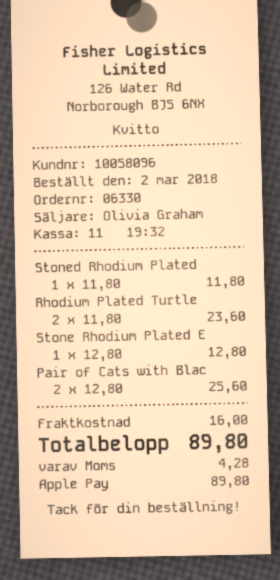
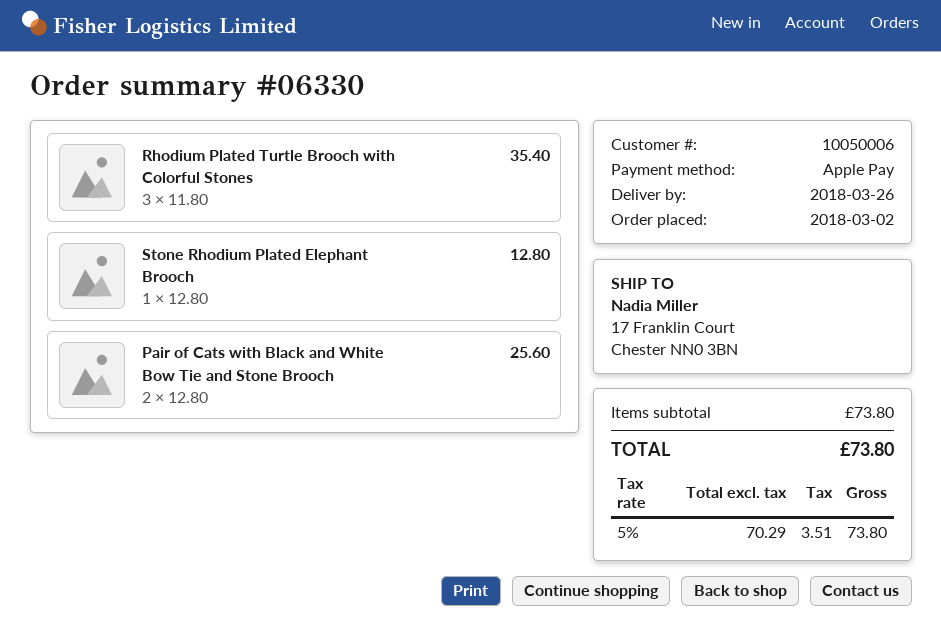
customer number: 10058096 -> 10050006
Stoned Rhodium Plated: 1 x 11.80 = 11.80 -> none
Rhodium Plated Turtle: 2 x 11.80 = 23.60 -> 3 x 11.80 = 35.40
shipping: 16.00 -> none
tax: 4.28 -> 3.51
total: 89.80 -> 73.80

